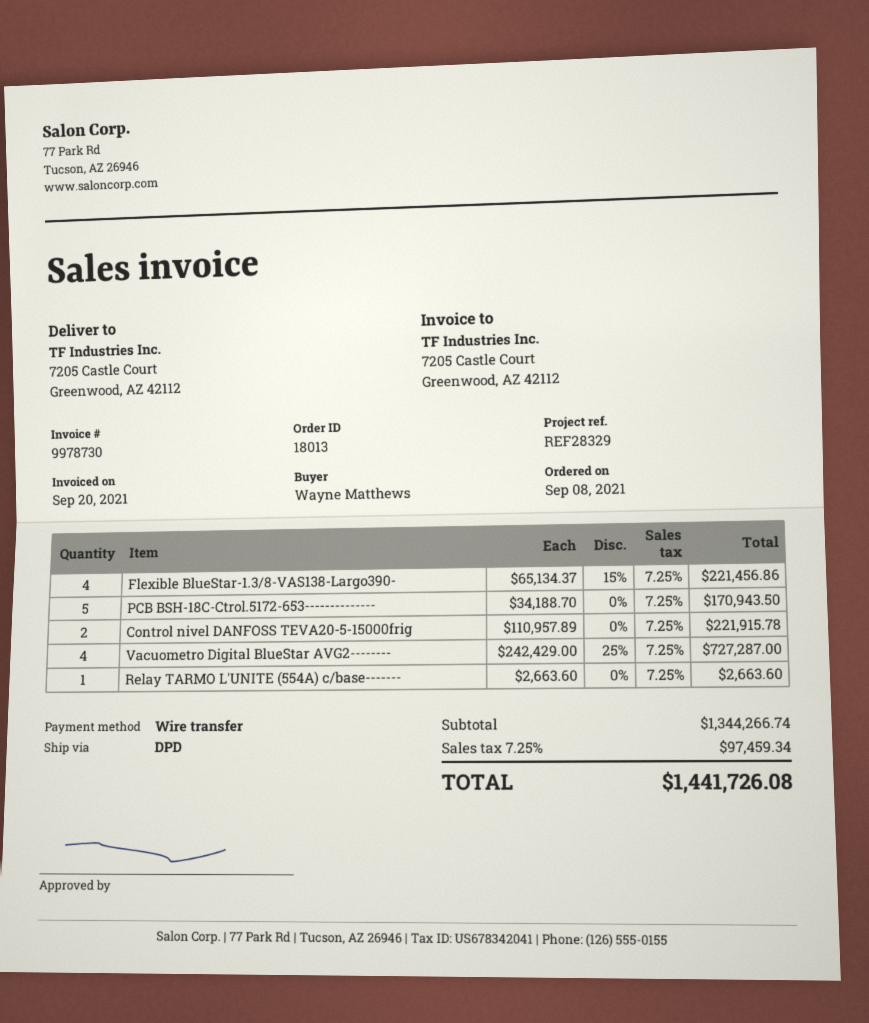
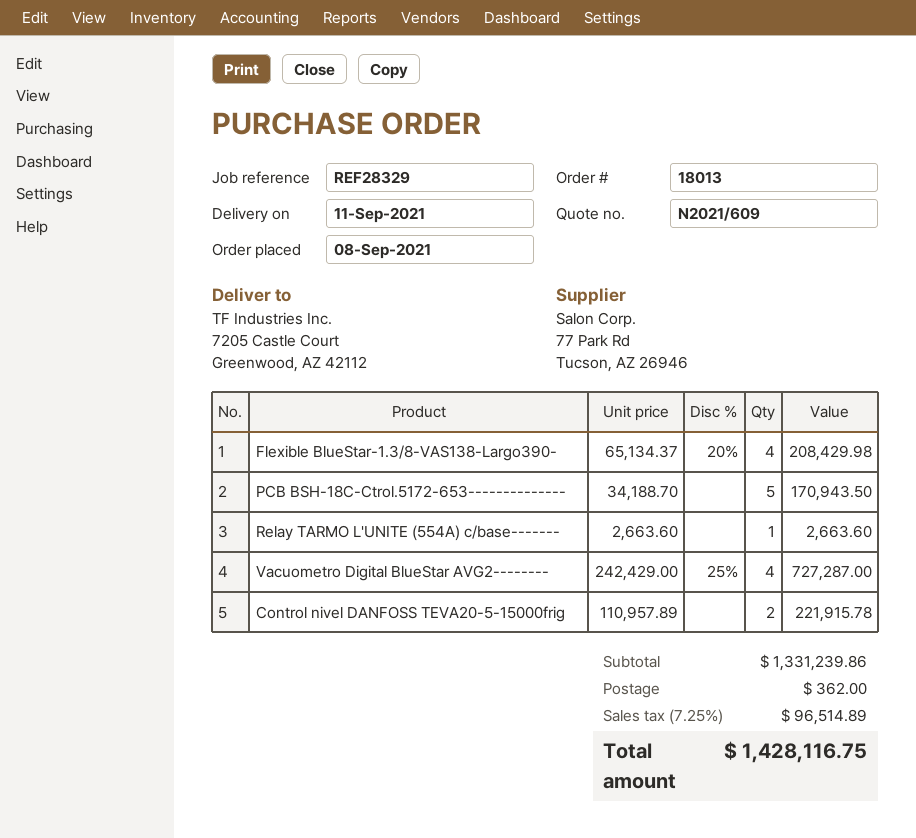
Flexible BlueStar-1.3/8-VAS138-Largo390-: 4 x 65134.37 - 15% = 221456.86 -> 4 x 65134.37 - 20% = 208429.98
subtotal: 1344266.74 -> 1331239.86
shipping: none -> 362.00
tax: 7.25% = 97459.34 -> 7.25% = 96514.89
total: 1441726.08 -> 1428116.75

